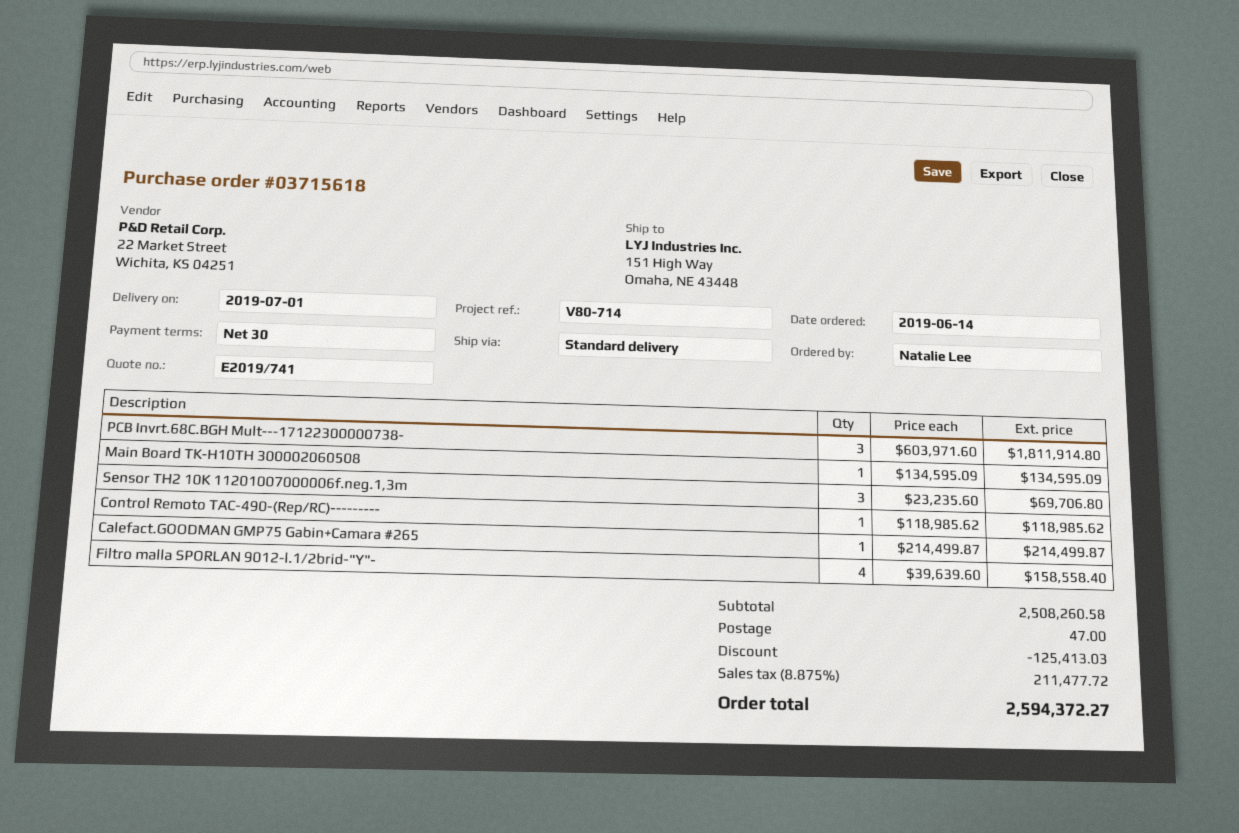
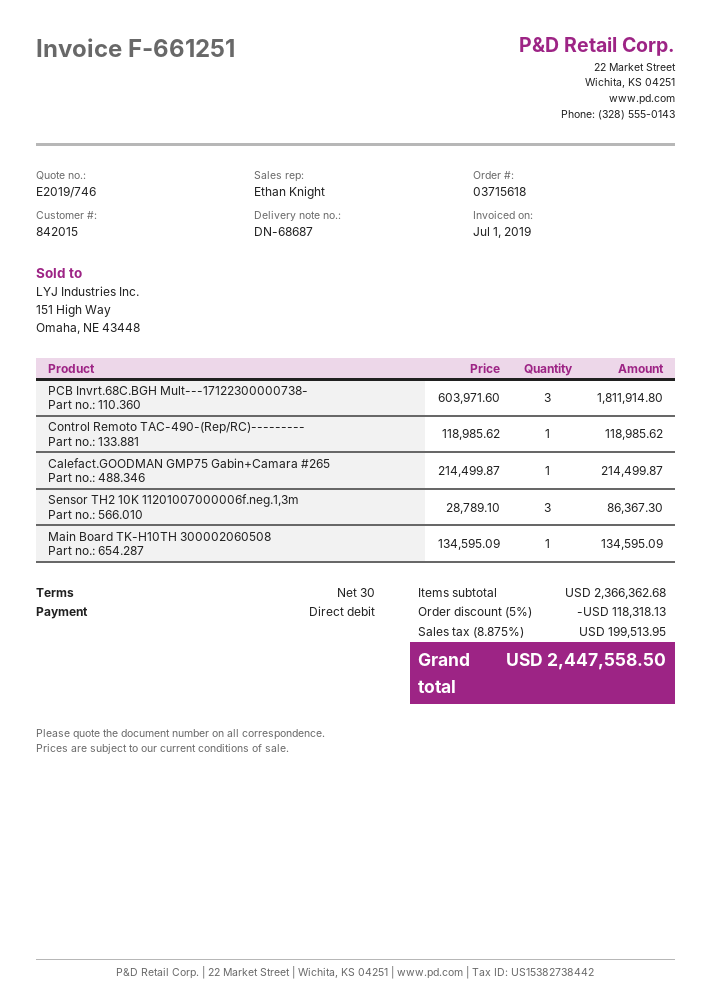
quote number: E2019/741 -> E2019/746
Sensor TH2 10K 11201007000006f.neg.1,3m: 3 x 23235.60 = 69706.80 -> 3 x 28789.10 = 86367.30
Filtro malla SPORLAN 9012-l.1/2brid-"Y"-: 4 x 39639.60 = 158558.40 -> none
subtotal: 2508260.58 -> 2366362.68
discount: 125413.03 -> 118318.13
shipping: 47.00 -> none
tax: 8.875% = 211477.72 -> 8.875% = 199513.95
total: 2594372.27 -> 2447558.50

